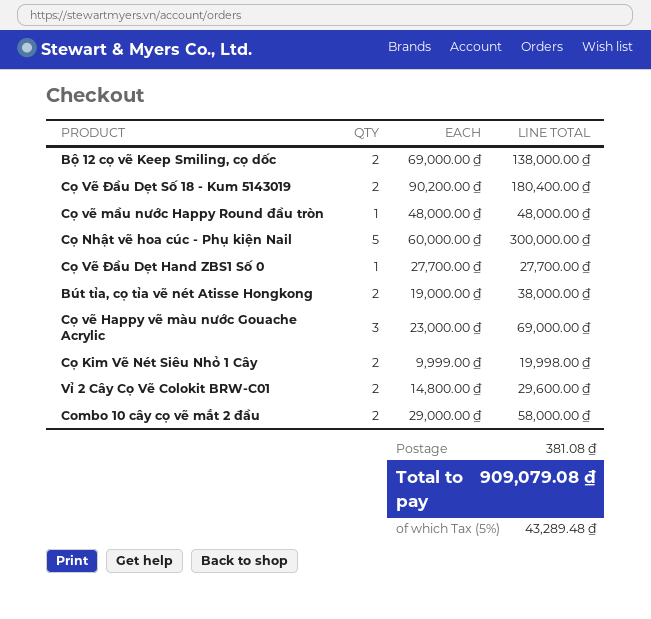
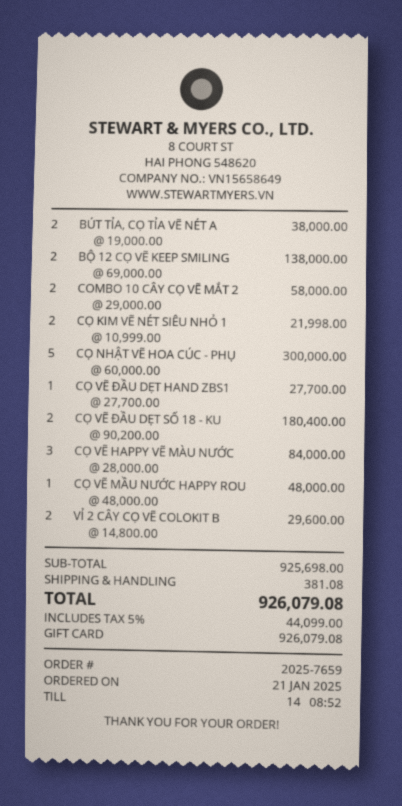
Cọ vẽ Happy vẽ màu nước Gouache Acrylic: 3 x 23000.00 = 69000.00 -> 3 x 28000.00 = 84000.00
Cọ Kim Vẽ Nét Siêu Nhỏ 1 Cây: 2 x 9999.00 = 19998.00 -> 2 x 10999.00 = 21998.00
tax: 5% = 43289.48 -> 5% = 44099.00
total: 909079.08 -> 926079.08

